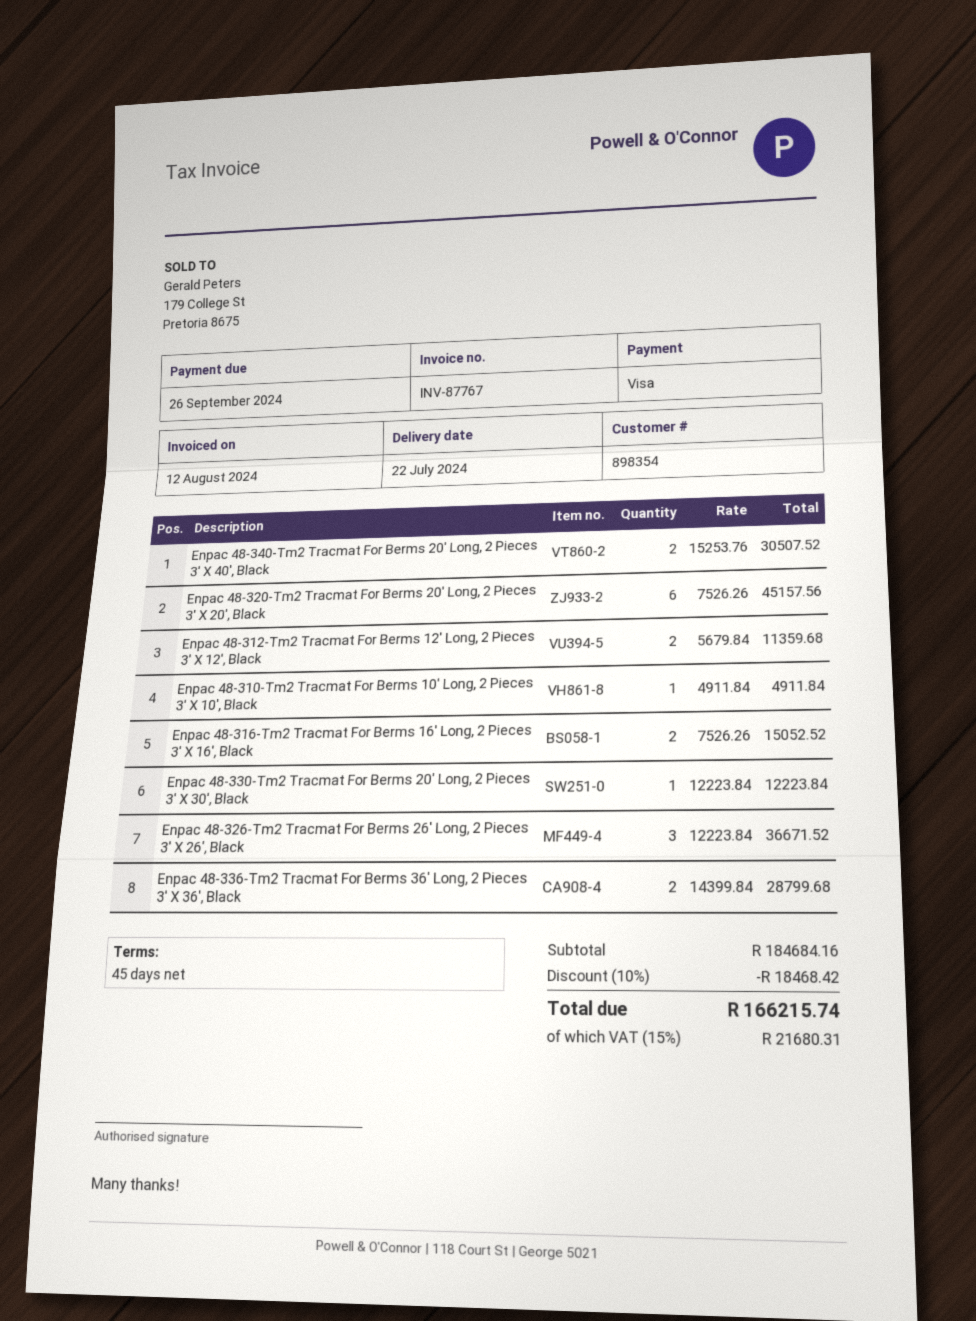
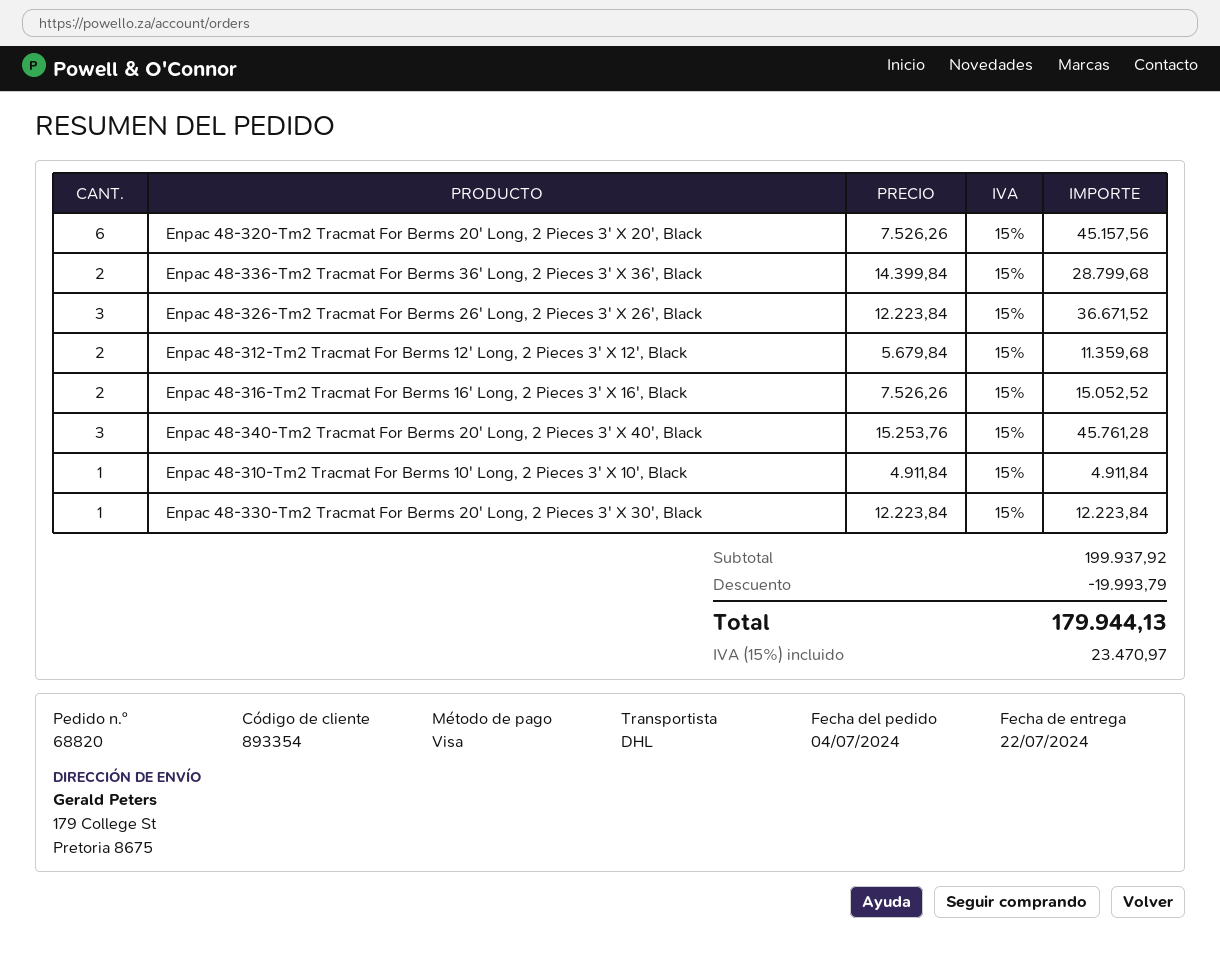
customer number: 898354 -> 893354
Enpac 48-340-Tm2 Tracmat For Berms 20′ Long, 2 Pieces 3′ X 40′, Black: 2 x 15253.76 = 30507.52 -> 3 x 15253.76 = 45761.28
subtotal: 184684.16 -> 199937.92
discount: 18468.42 -> 19993.79
tax: 15% = 21680.31 -> 15% = 23470.97
total: 166215.74 -> 179944.13

